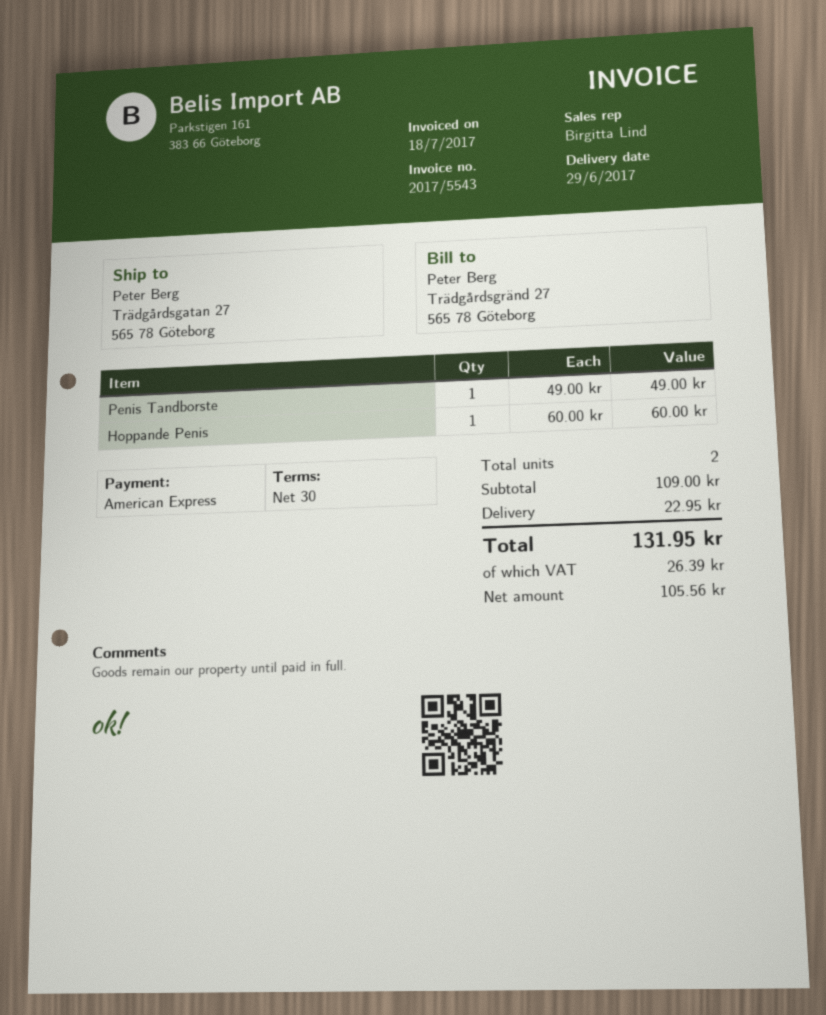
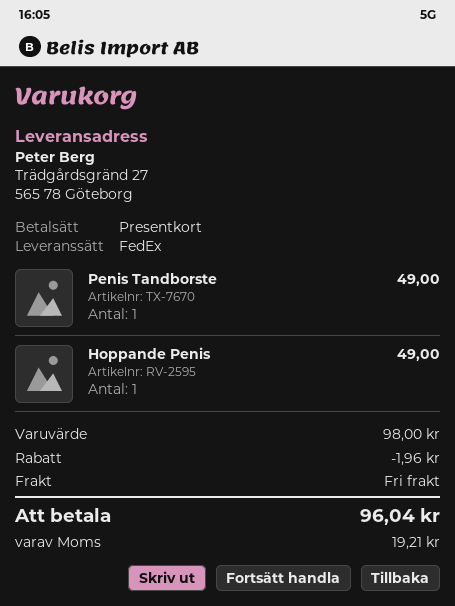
payment method: American Express -> gift card
ship to: Trädgårdsgatan 27, 565 78 Göteborg -> Trädgårdsgränd 27, 565 78 Göteborg
Hoppande Penis: 1 for 60.00 -> 1 for 49.00
subtotal: 109.00 -> 98.00
discount: none -> 1.96
shipping: 22.95 -> 0.00
tax: 26.39 -> 19.21
total: 131.95 -> 96.04

